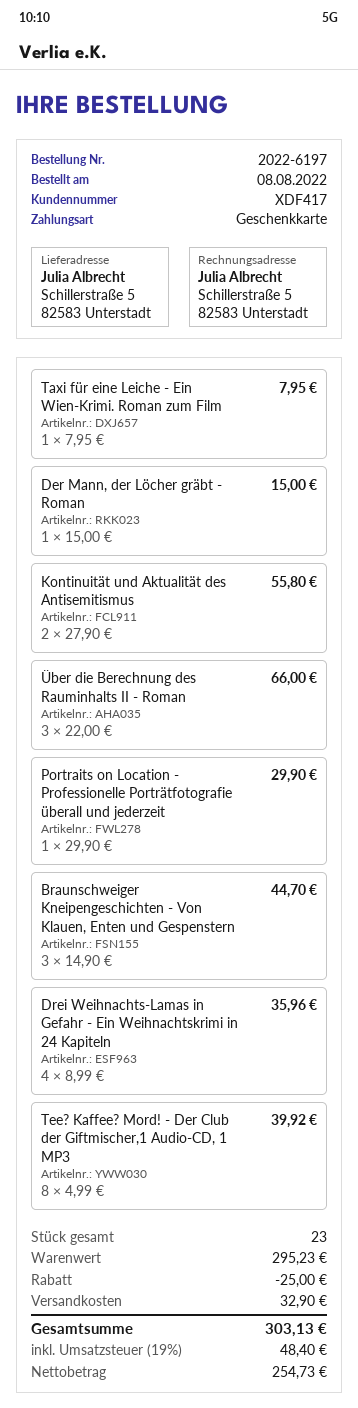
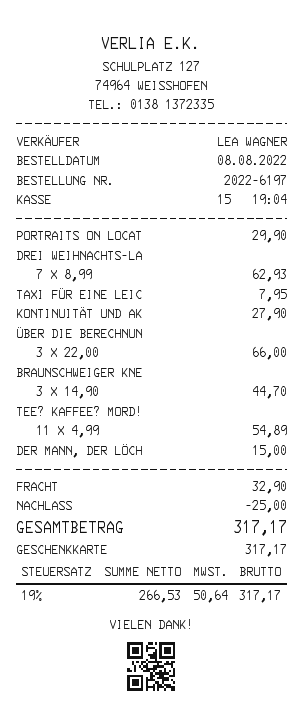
Kontinuität und Aktualität des Antisemitismus: 2 x 27.90 = 55.80 -> 1 x 27.90 = 27.90
Drei Weihnachts-Lamas in Gefahr - Ein Weihnachtskrimi in 24 Kapiteln: 4 x 8.99 = 35.96 -> 7 x 8.99 = 62.93
Tee? Kaffee? Mord! - Der Club der Giftmischer,1 Audio-CD, 1 MP3: 8 x 4.99 = 39.92 -> 11 x 4.99 = 54.89
net: 254.73 -> 266.53
tax: 19% = 48.40 -> 19% = 50.64
total: 303.13 -> 317.17

